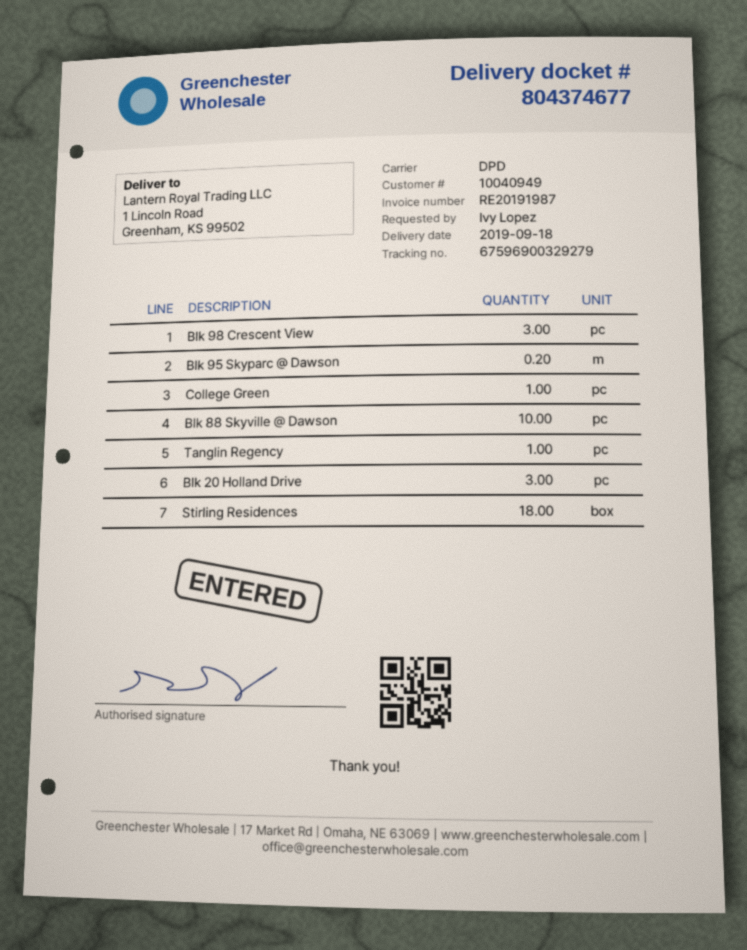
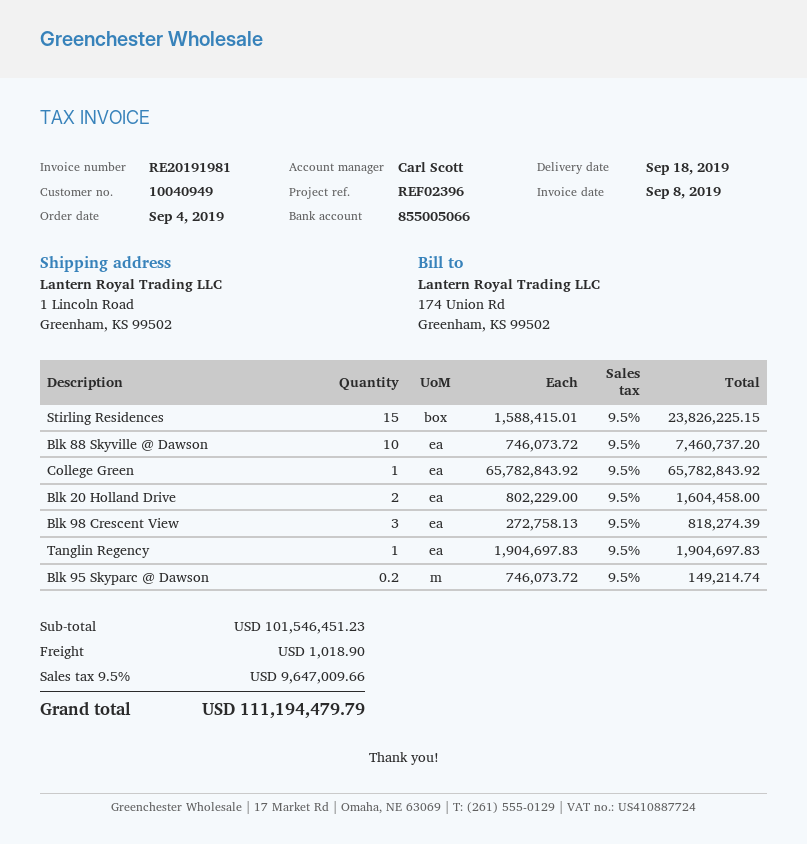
invoice number: RE20191987 -> RE20191981
Blk 20 Holland Drive: 3 -> 2
Stirling Residences: 18 -> 15

